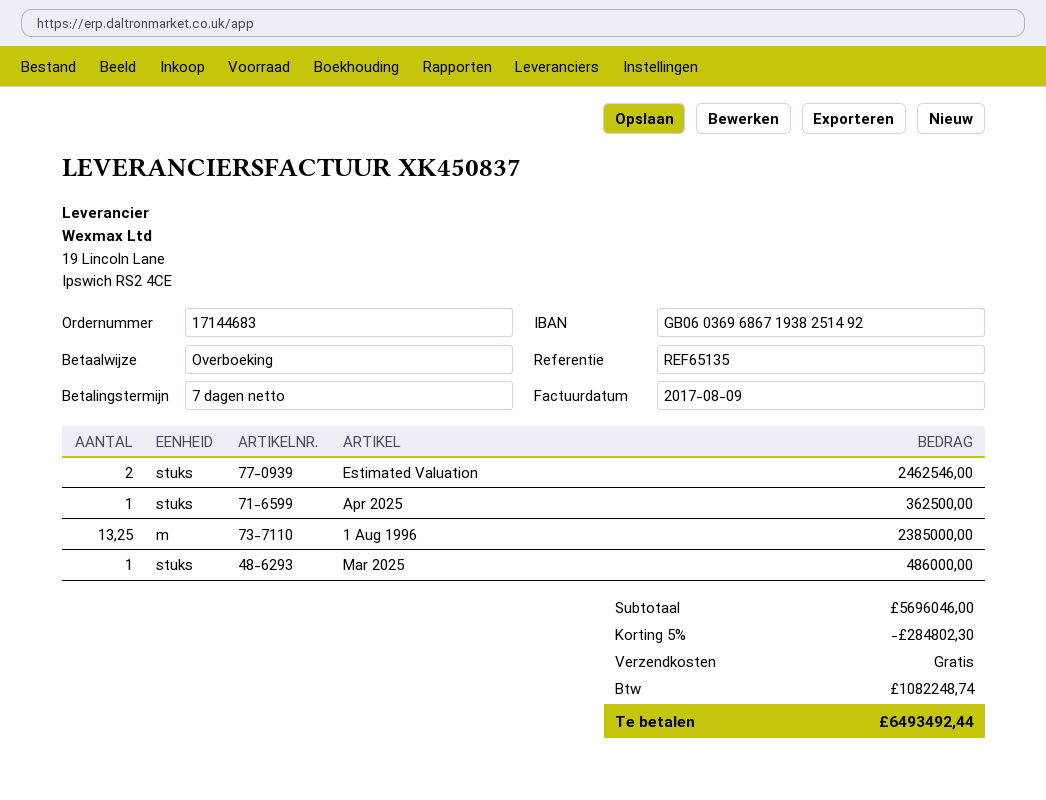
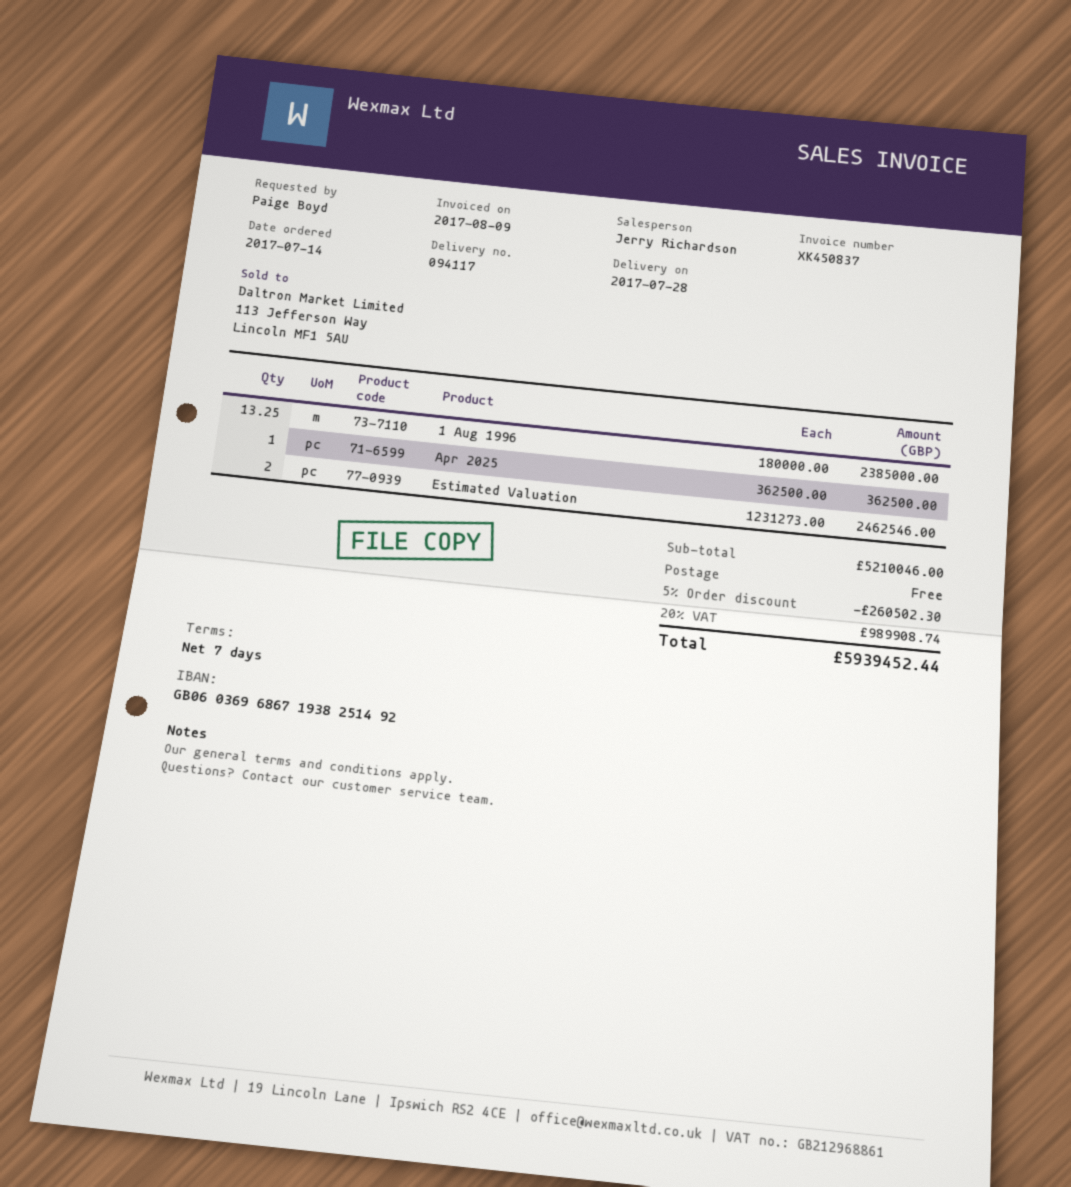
Mar 2025: 1 for 486000.00 -> none
subtotal: 5696046.00 -> 5210046.00
discount: 5% = 284802.30 -> 5% = 260502.30
tax: 1082248.74 -> 989908.74
total: 6493492.44 -> 5939452.44

